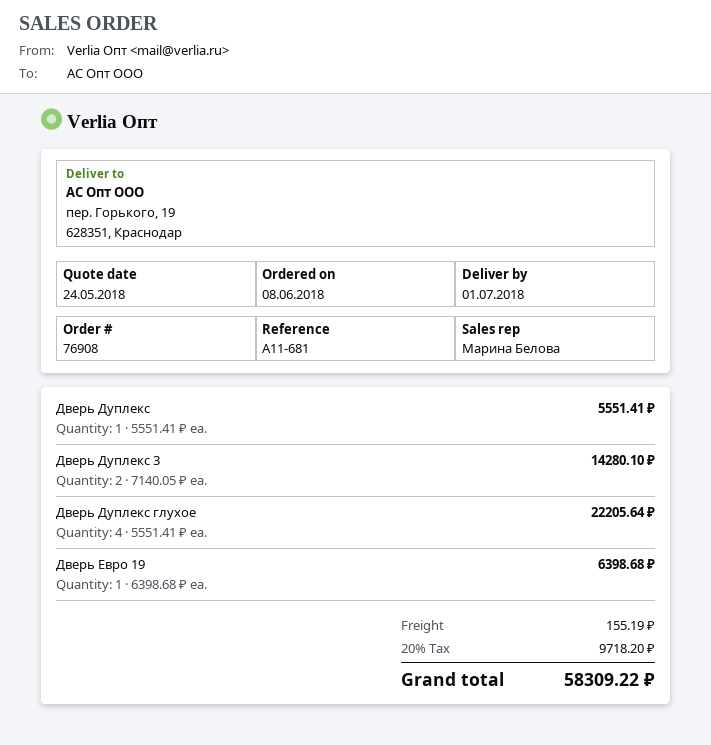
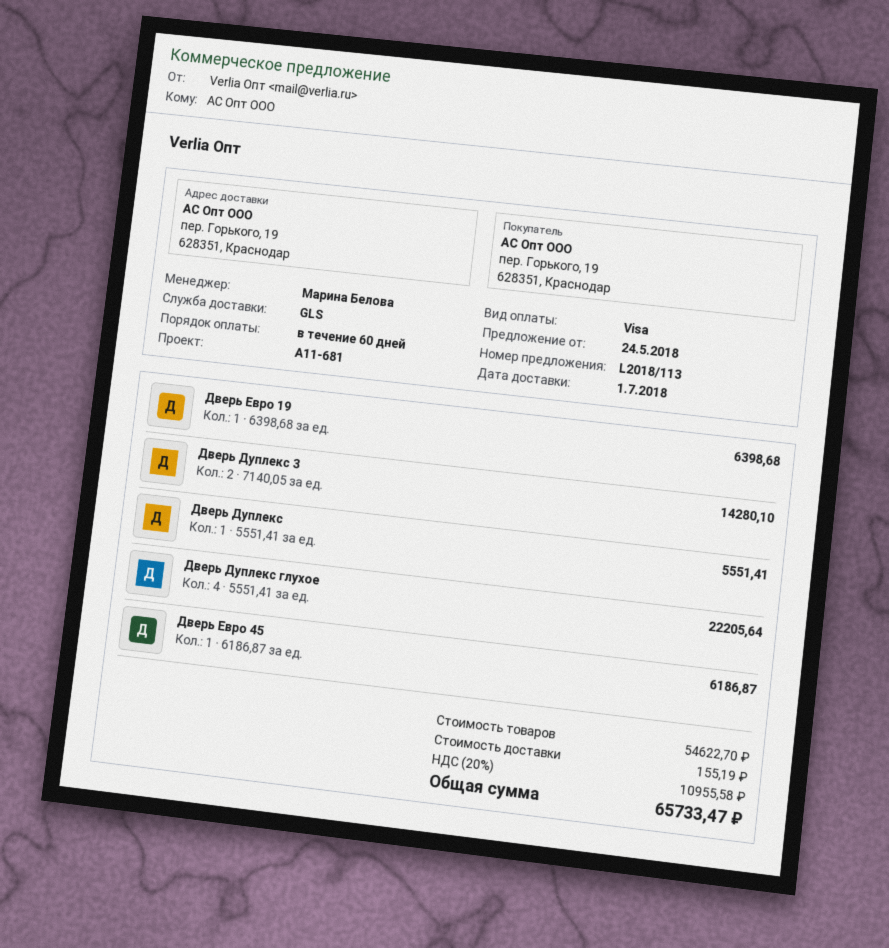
Дверь Евро 45: none -> 1 x 6186.87 = 6186.87
tax: 20% = 9718.20 -> 20% = 10955.58
total: 58309.22 -> 65733.47

